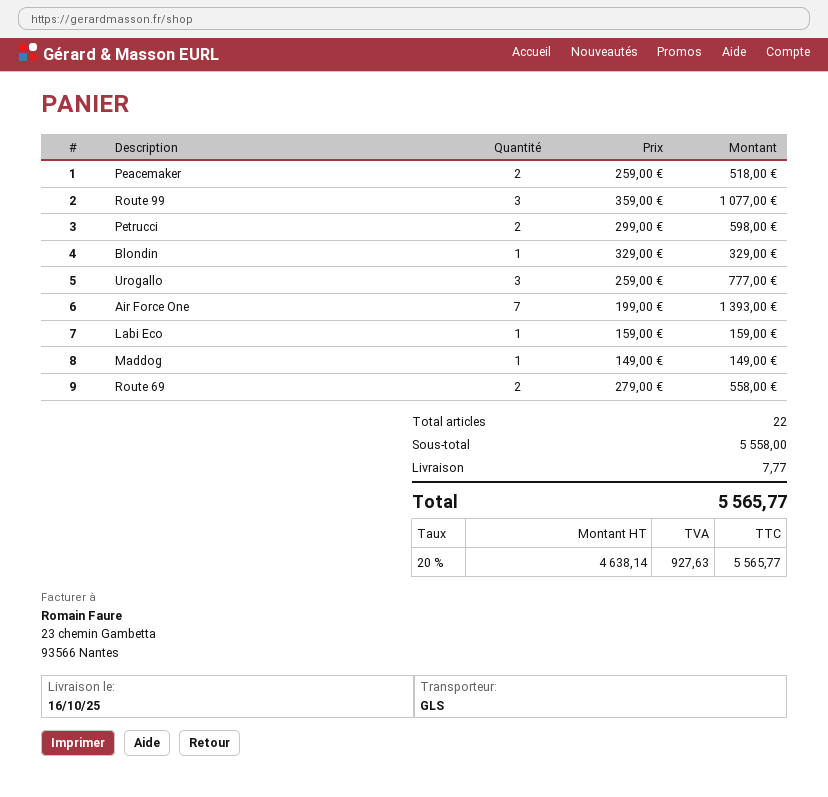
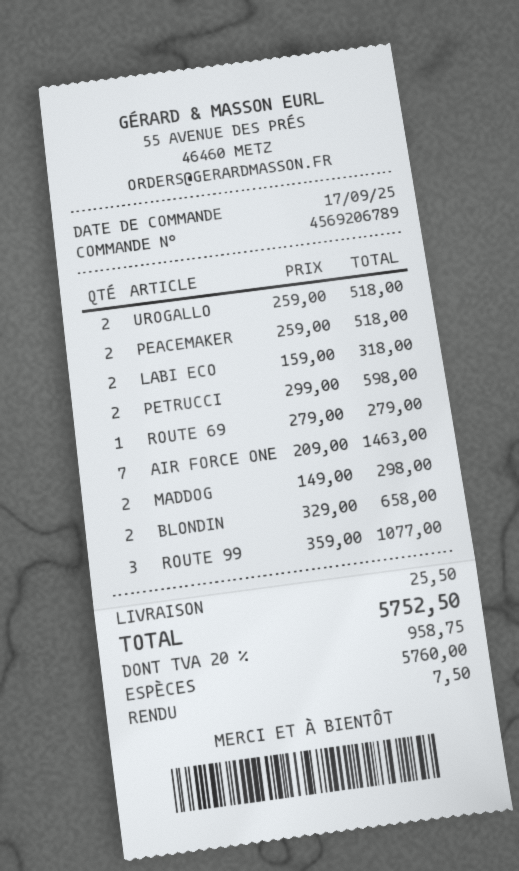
Blondin: 1 x 329.00 = 329.00 -> 2 x 329.00 = 658.00
Urogallo: 3 x 259.00 = 777.00 -> 2 x 259.00 = 518.00
Air Force One: 7 x 199.00 = 1393.00 -> 7 x 209.00 = 1463.00
Labi Eco: 1 x 159.00 = 159.00 -> 2 x 159.00 = 318.00
Maddog: 1 x 149.00 = 149.00 -> 2 x 149.00 = 298.00
Route 69: 2 x 279.00 = 558.00 -> 1 x 279.00 = 279.00
shipping: 7.77 -> 25.50
tax: 20% = 927.63 -> 20% = 958.75
total: 5565.77 -> 5752.50

